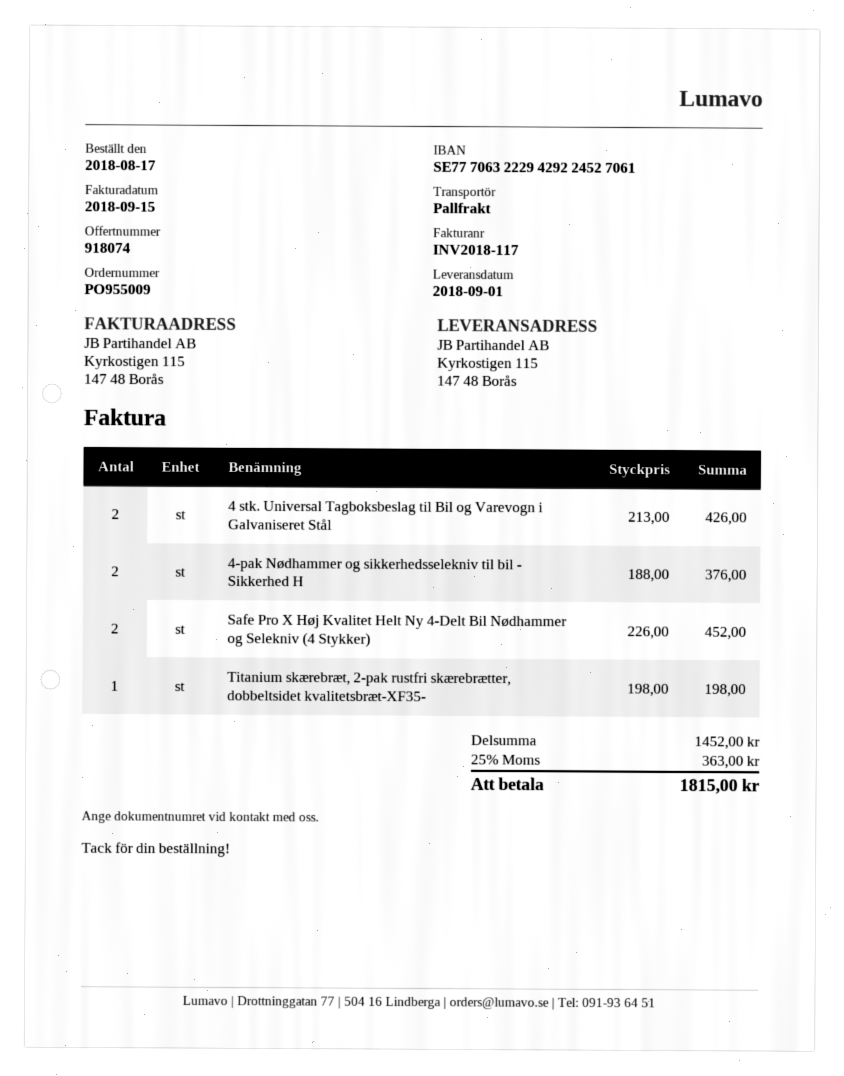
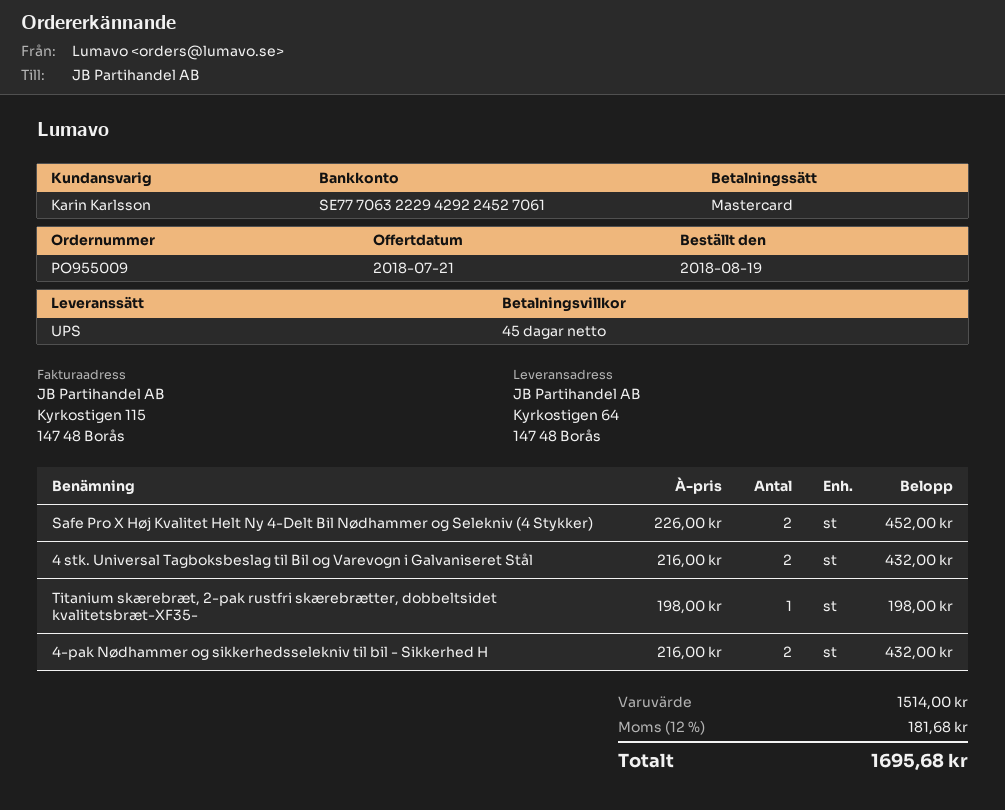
order date: 2018-08-17 -> 2018-08-19
shipping method: pallet freight -> UPS
ship to: Kyrkostigen 115, 147 48 Borås -> Kyrkostigen 64, 147 48 Borås
4 stk. Universal Tagboksbeslag til Bil og Varevogn i Galvaniseret Stål: 2 x 213.00 = 426.00 -> 2 x 216.00 = 432.00
4-pak Nødhammer og sikkerhedsselekniv til bil - Sikkerhed H: 2 x 188.00 = 376.00 -> 2 x 216.00 = 432.00
subtotal: 1452.00 -> 1514.00
tax: 25% = 363.00 -> 12% = 181.68
total: 1815.00 -> 1695.68

